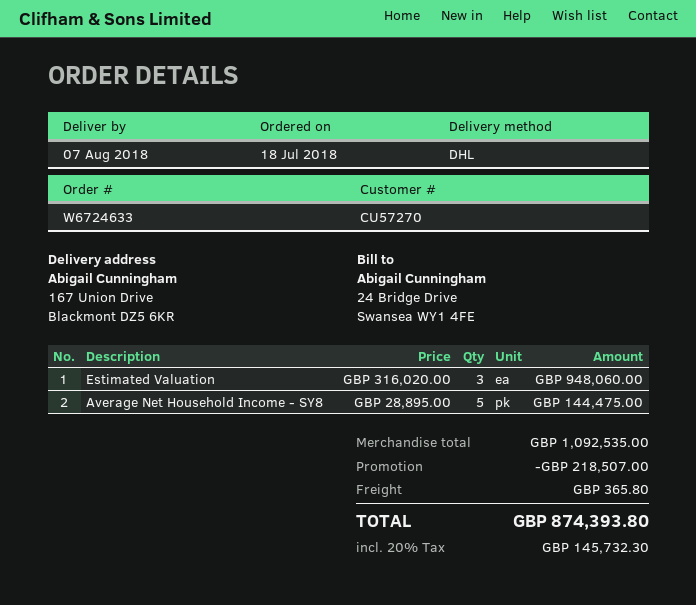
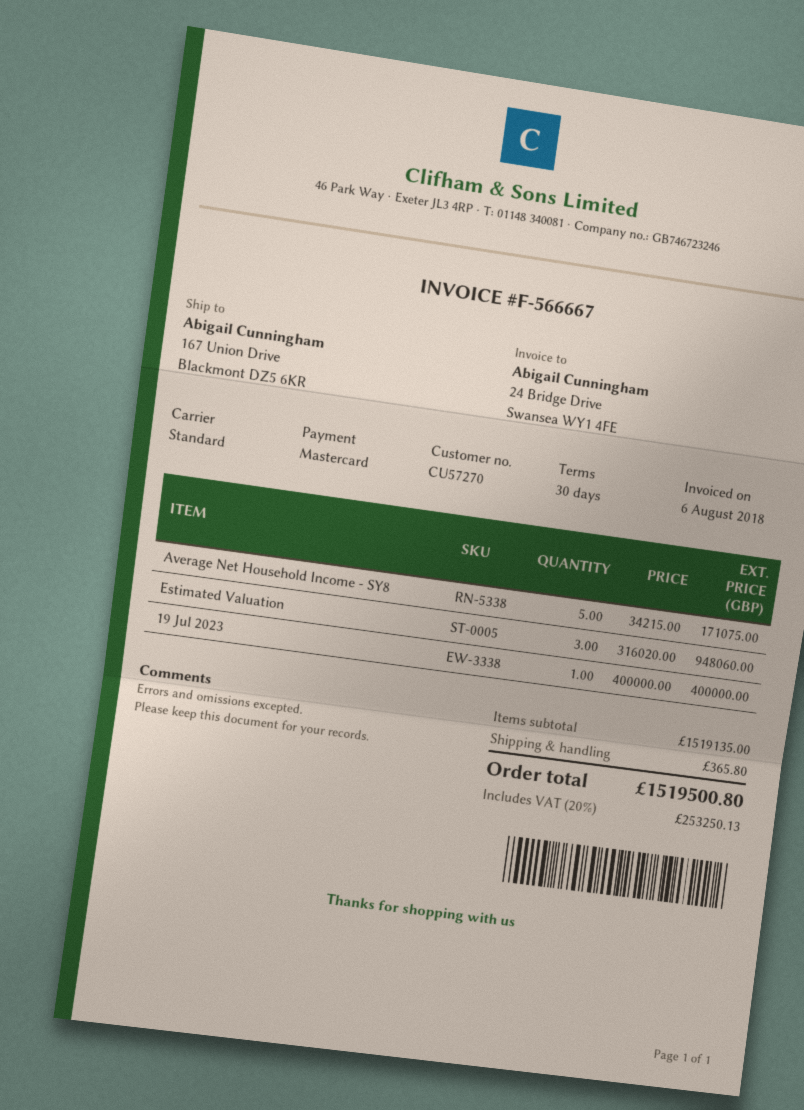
shipping method: DHL -> standard
Average Net Household Income - SY8: 5 x 28895.00 = 144475.00 -> 5 x 34215.00 = 171075.00
19 Jul 2023: none -> 1 x 400000.00 = 400000.00
subtotal: 1092535.00 -> 1519135.00
discount: 218507.00 -> none
tax: 20% = 145732.30 -> 20% = 253250.13
total: 874393.80 -> 1519500.80

